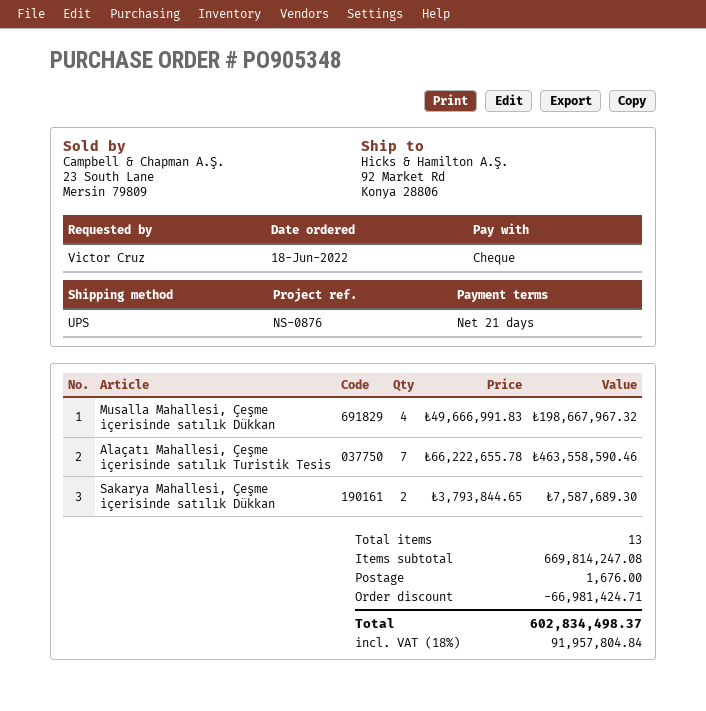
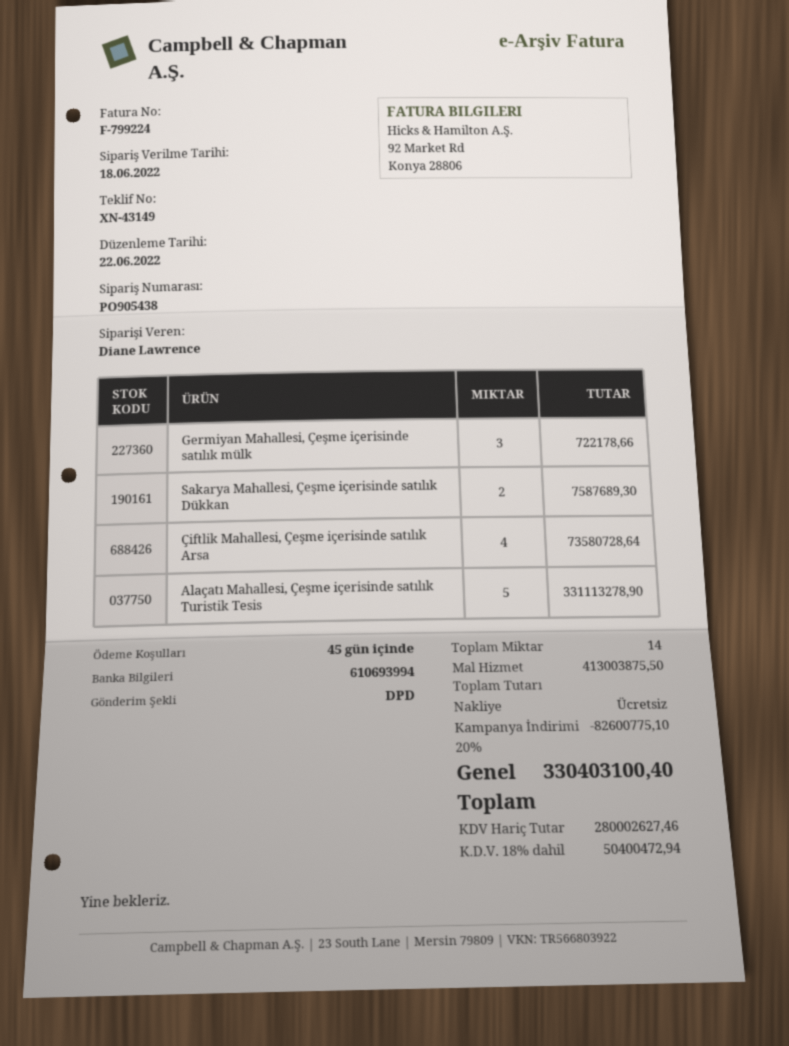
order number: PO905348 -> PO905438
payment terms: 21 days -> 45 days
ordered by: Victor Cruz -> Diane Lawrence
shipping method: UPS -> DPD
Musalla Mahallesi, Çeşme içerisinde satılık Dükkan: 4 for 198667967.32 -> none
Alaçatı Mahallesi, Çeşme içerisinde satılık Turistik Tesis: 7 for 463558590.46 -> 5 for 331113278.90
Germiyan Mahallesi, Çeşme içerisinde satılık mülk: none -> 3 for 722178.66
Çiftlik Mahallesi, Çeşme içerisinde satılık Arsa: none -> 4 for 73580728.64
total quantity: 13 -> 14
subtotal: 669814247.08 -> 413003875.50
discount: 66981424.71 -> 82600775.10
shipping: 1676.00 -> 0.00
tax: 18% = 91957804.84 -> 18% = 50400472.94
total: 602834498.37 -> 330403100.40

